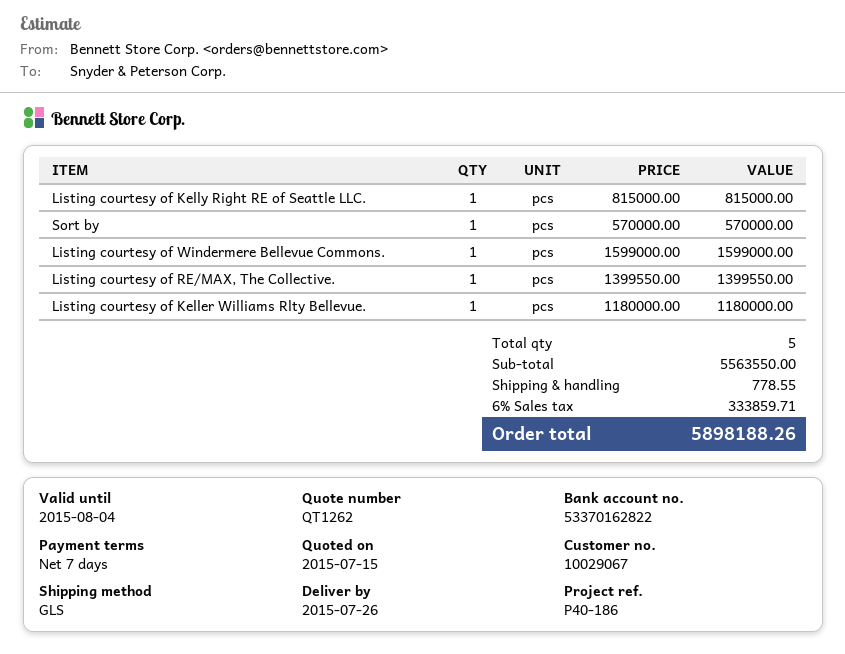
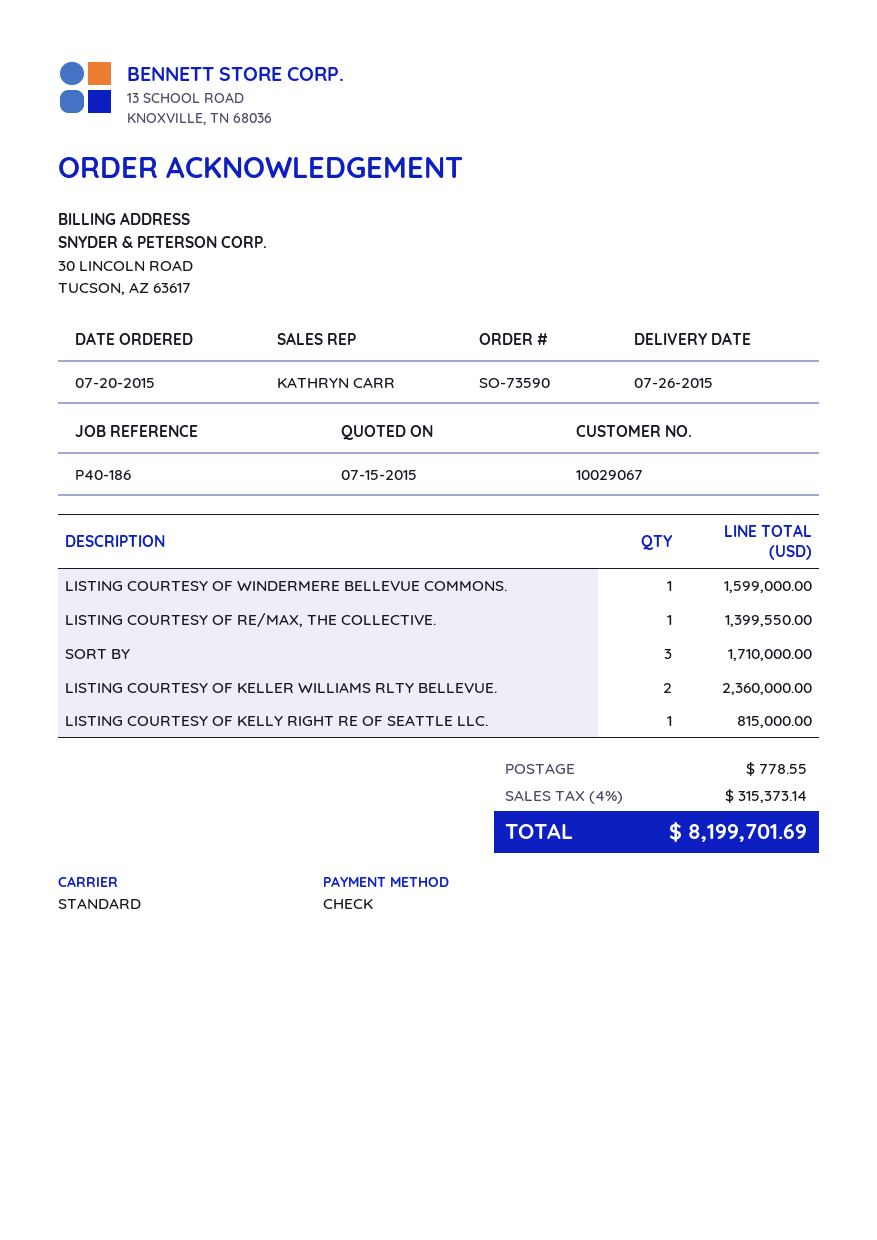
shipping method: GLS -> standard
Sort by: 1 for 570000.00 -> 3 for 1710000.00
Listing courtesy of Keller Williams Rlty Bellevue.: 1 for 1180000.00 -> 2 for 2360000.00
tax: 6% = 333859.71 -> 4% = 315373.14
total: 5898188.26 -> 8199701.69

